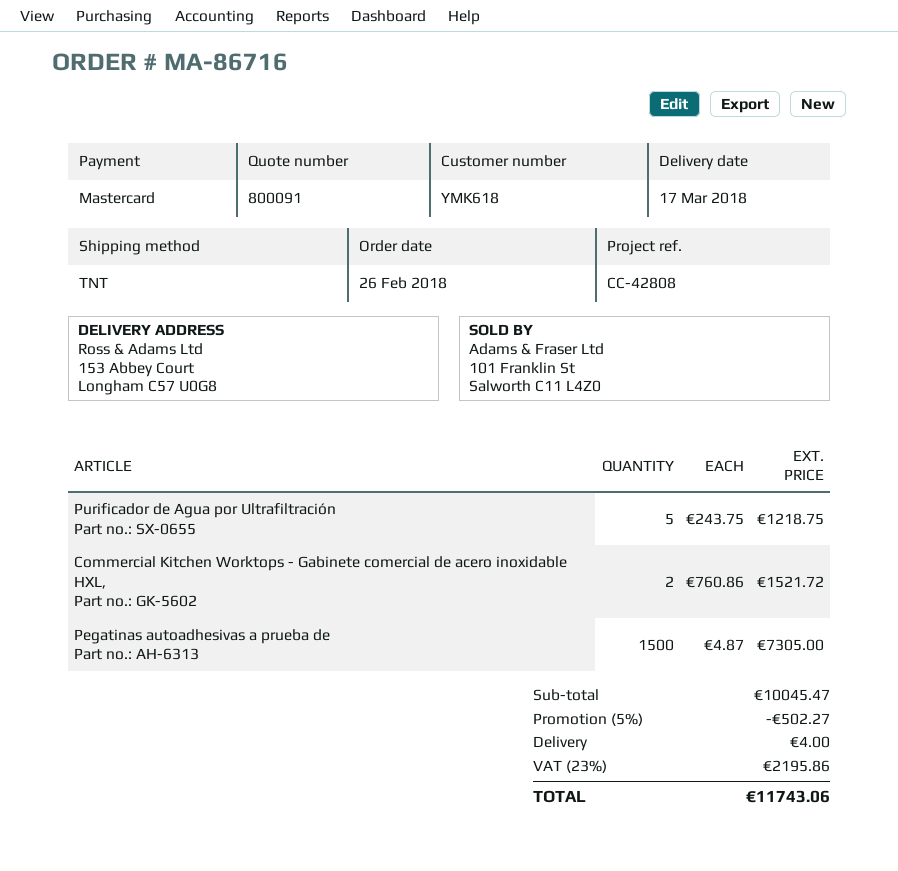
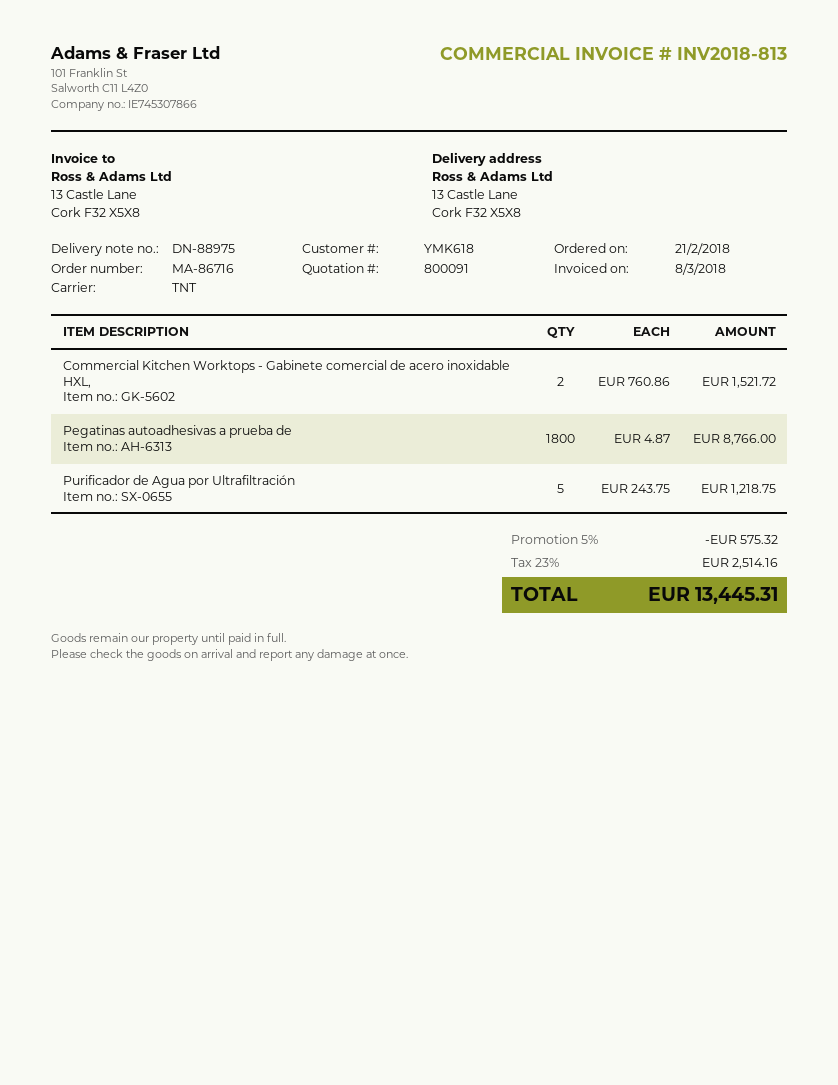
order date: 2018-02-26 -> 2018-02-21
ship to: 153 Abbey Court, Longham C57 U0G8 -> 13 Castle Lane, Cork F32 X5X8
Pegatinas autoadhesivas a prueba de: 1500 x 4.87 = 7305.00 -> 1800 x 4.87 = 8766.00
discount: 5% = 502.27 -> 5% = 575.32
shipping: 4.00 -> none
tax: 23% = 2195.86 -> 23% = 2514.16
total: 11743.06 -> 13445.31

